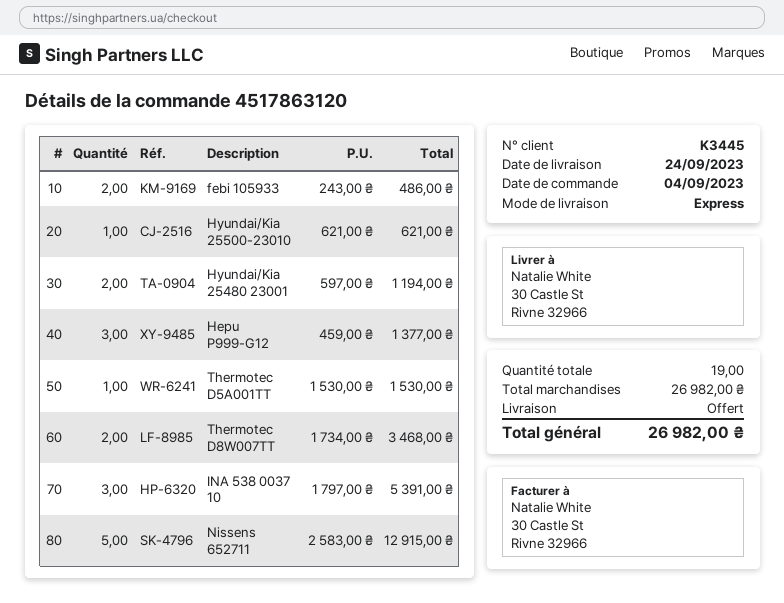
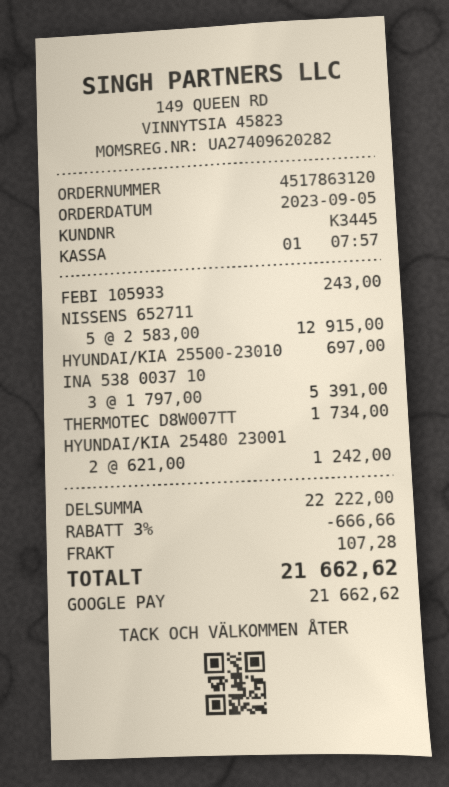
order date: 2023-09-04 -> 2023-09-05
febi 105933: 2 x 243.00 = 486.00 -> 1 x 243.00 = 243.00
Hyundai/Kia 25500-23010: 1 x 621.00 = 621.00 -> 1 x 697.00 = 697.00
Hyundai/Kia 25480 23001: 2 x 597.00 = 1194.00 -> 2 x 621.00 = 1242.00
Hepu P999-G12: 3 x 459.00 = 1377.00 -> none
Thermotec D5A001TT: 1 x 1530.00 = 1530.00 -> none
Thermotec D8W007TT: 2 x 1734.00 = 3468.00 -> 1 x 1734.00 = 1734.00
subtotal: 26982.00 -> 22222.00
discount: none -> 3% = 666.66
shipping: 0.00 -> 107.28
total: 26982.00 -> 21662.62

